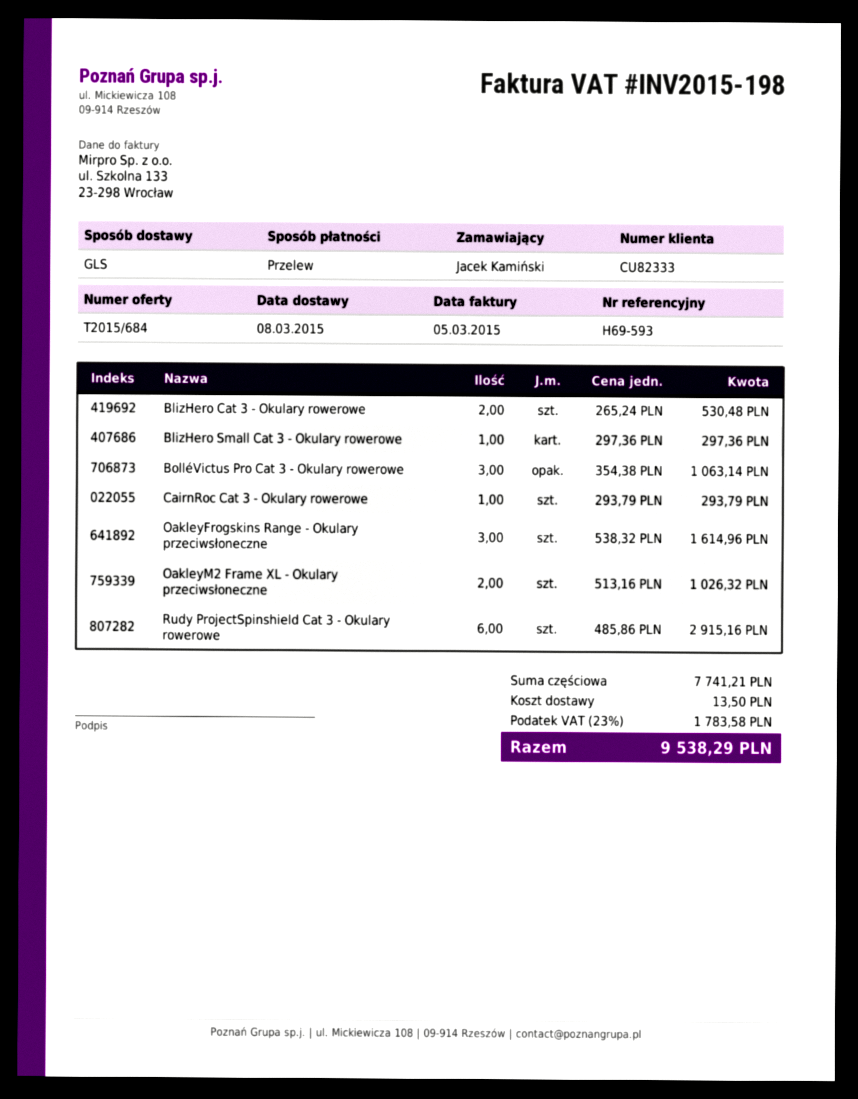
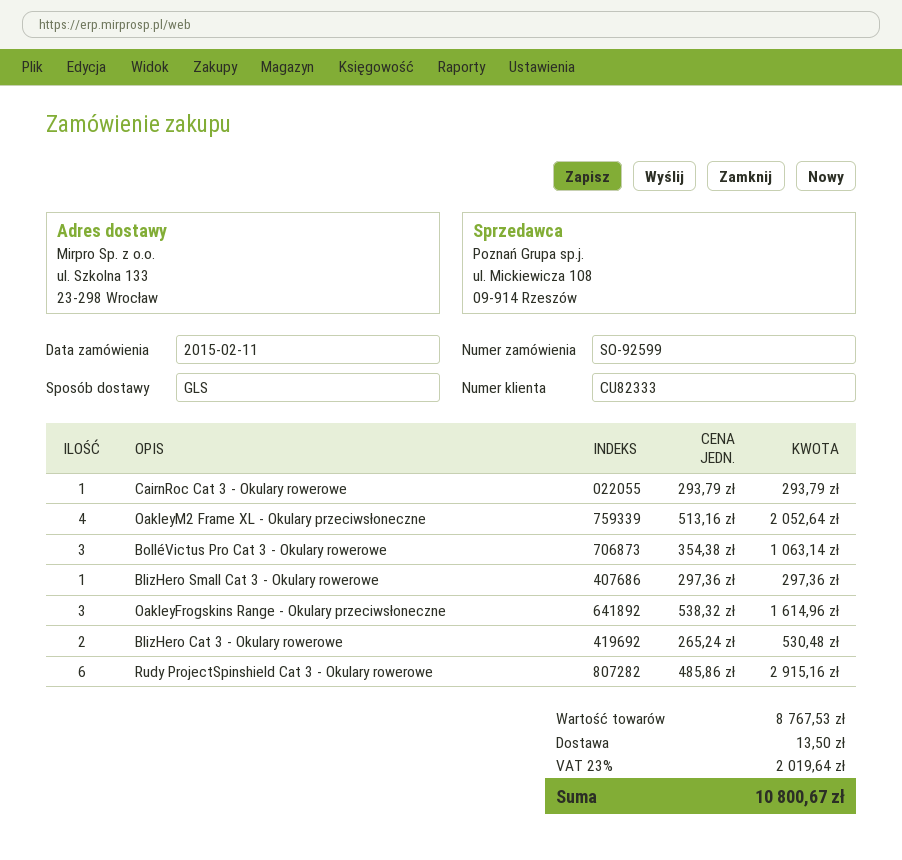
OakleyM2 Frame XL - Okulary przeciwsłoneczne: 2 x 513.16 = 1026.32 -> 4 x 513.16 = 2052.64
subtotal: 7741.21 -> 8767.53
tax: 23% = 1783.58 -> 23% = 2019.64
total: 9538.29 -> 10800.67

